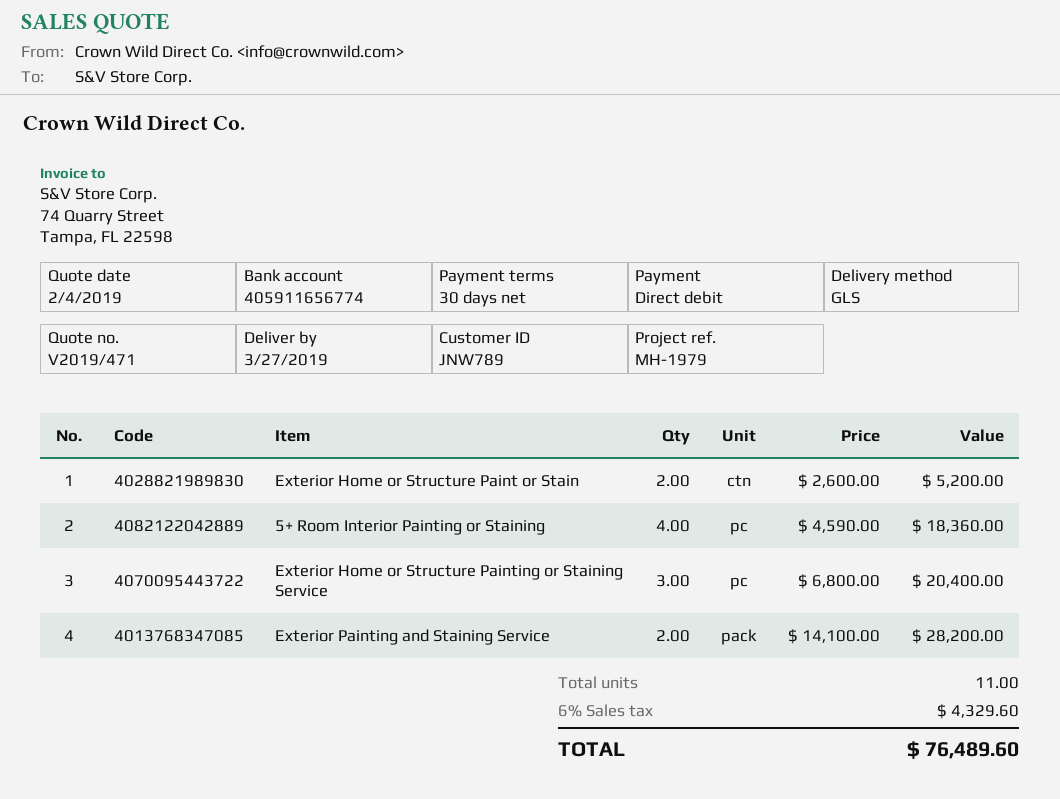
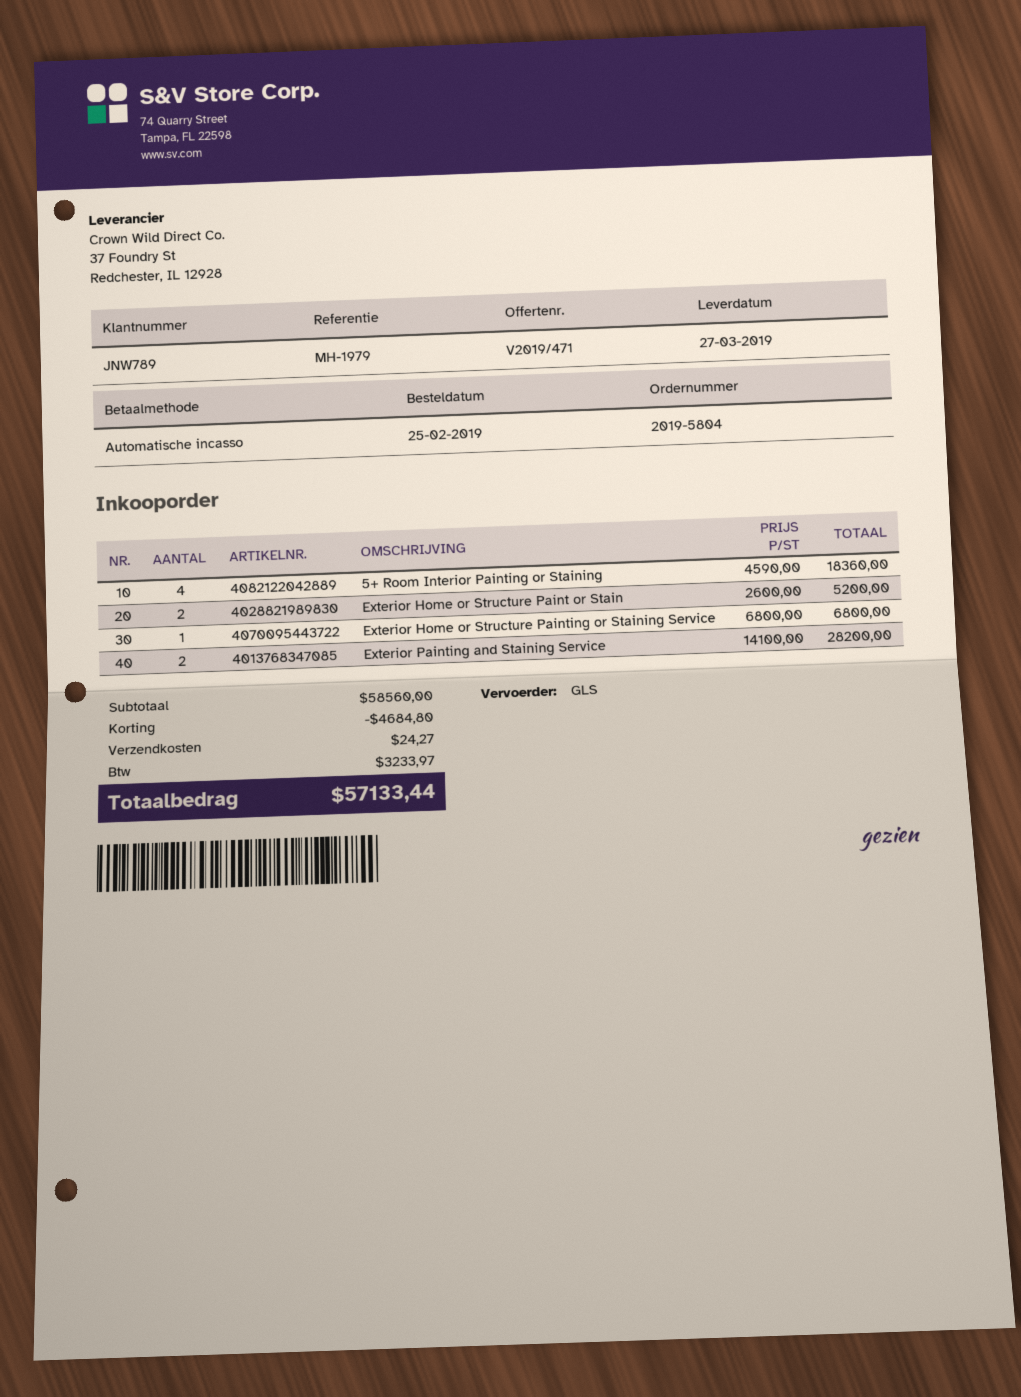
Exterior Home or Structure Painting or Staining Service: 3 x 6800.00 = 20400.00 -> 1 x 6800.00 = 6800.00
discount: none -> 4684.80
shipping: none -> 24.27
tax: 4329.60 -> 3233.97
total: 76489.60 -> 57133.44

